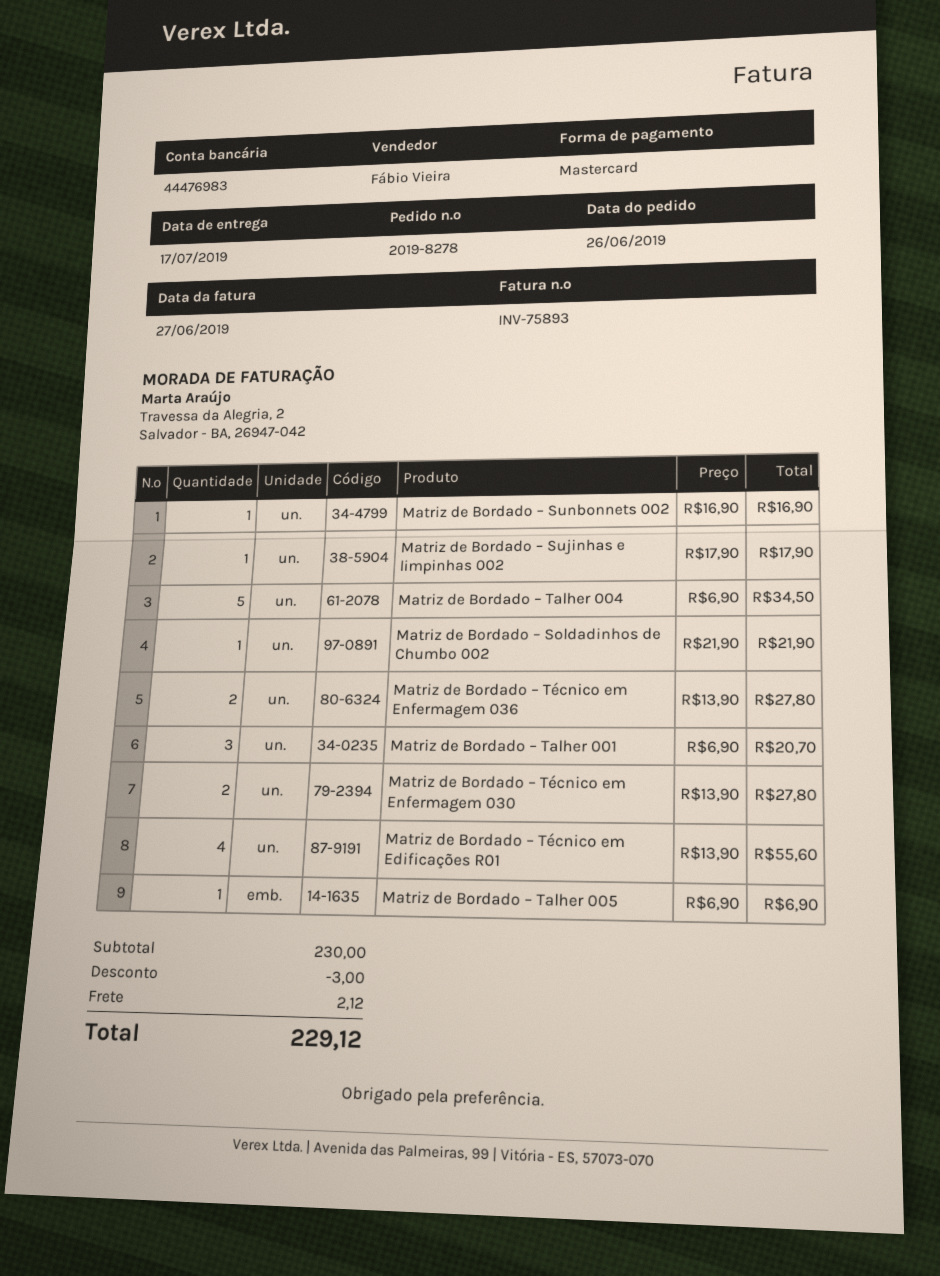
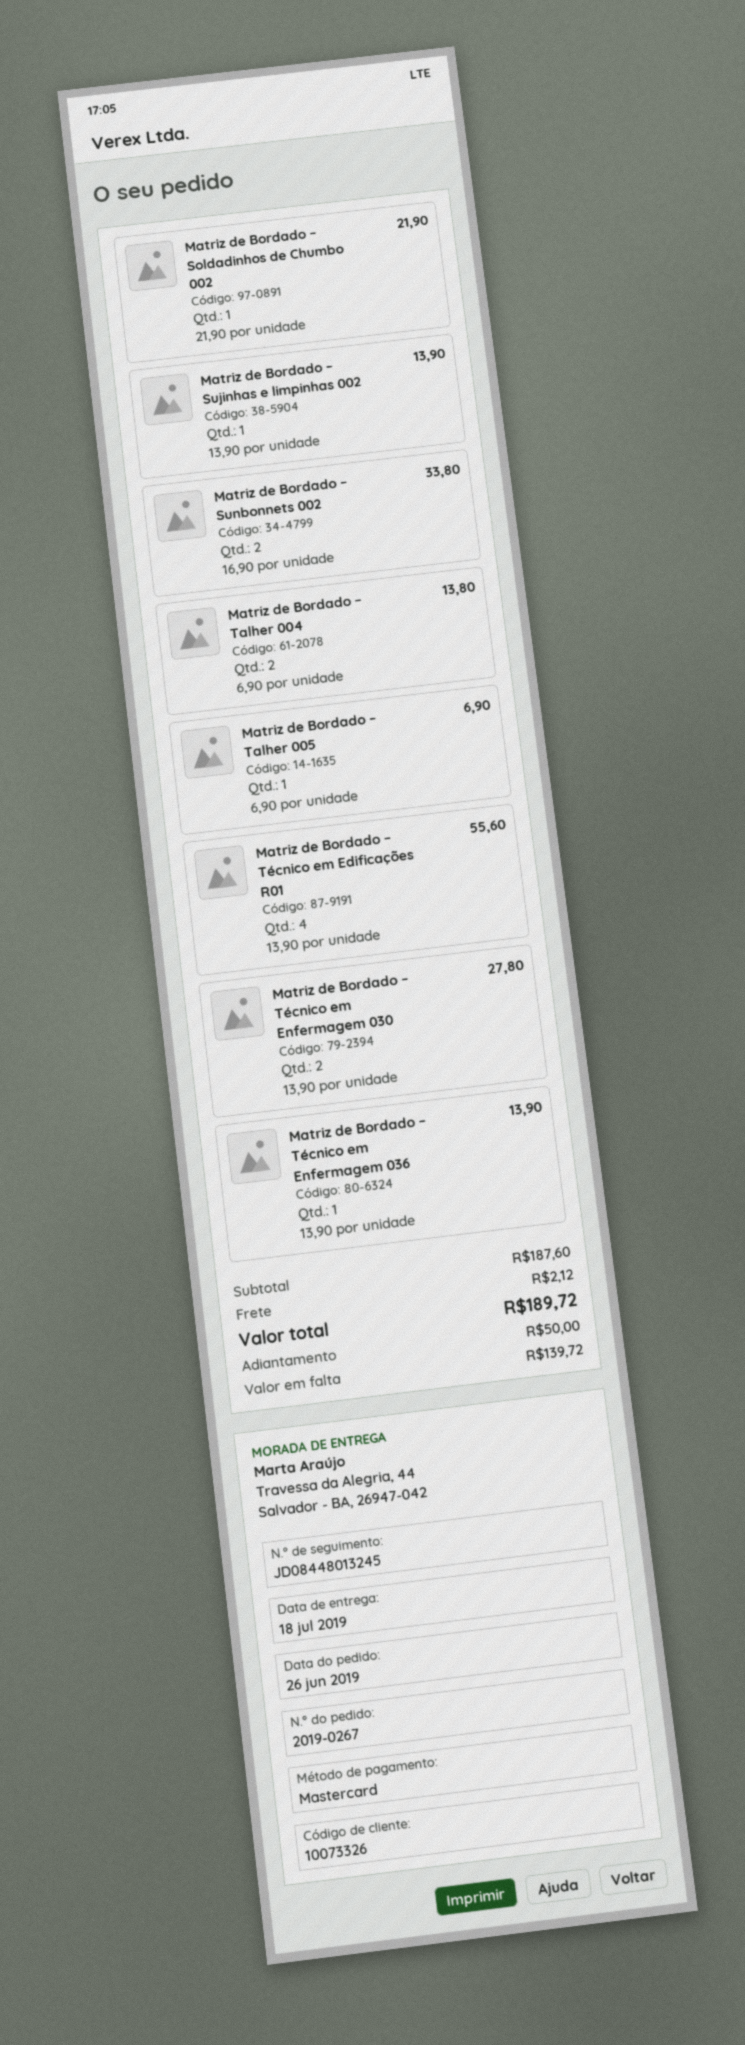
order number: 2019-8278 -> 2019-0267
delivery date: 2019-07-17 -> 2019-07-18
Matriz de Bordado – Sunbonnets 002: 1 x 16.90 = 16.90 -> 2 x 16.90 = 33.80
Matriz de Bordado – Sujinhas e limpinhas 002: 1 x 17.90 = 17.90 -> 1 x 13.90 = 13.90
Matriz de Bordado – Talher 004: 5 x 6.90 = 34.50 -> 2 x 6.90 = 13.80
Matriz de Bordado – Técnico em Enfermagem 036: 2 x 13.90 = 27.80 -> 1 x 13.90 = 13.90
Matriz de Bordado – Talher 001: 3 x 6.90 = 20.70 -> none
subtotal: 230.00 -> 187.60
discount: 3.00 -> none
total: 229.12 -> 189.72

